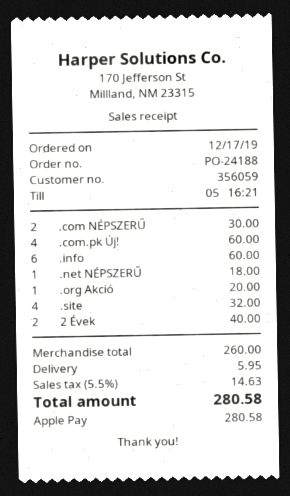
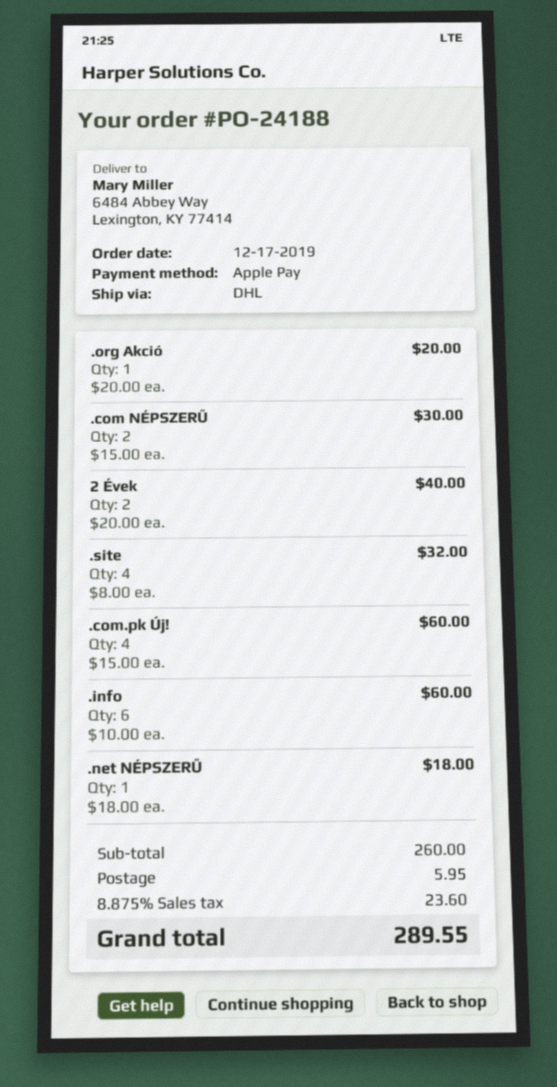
tax: 5.5% = 14.63 -> 8.875% = 23.60
total: 280.58 -> 289.55

